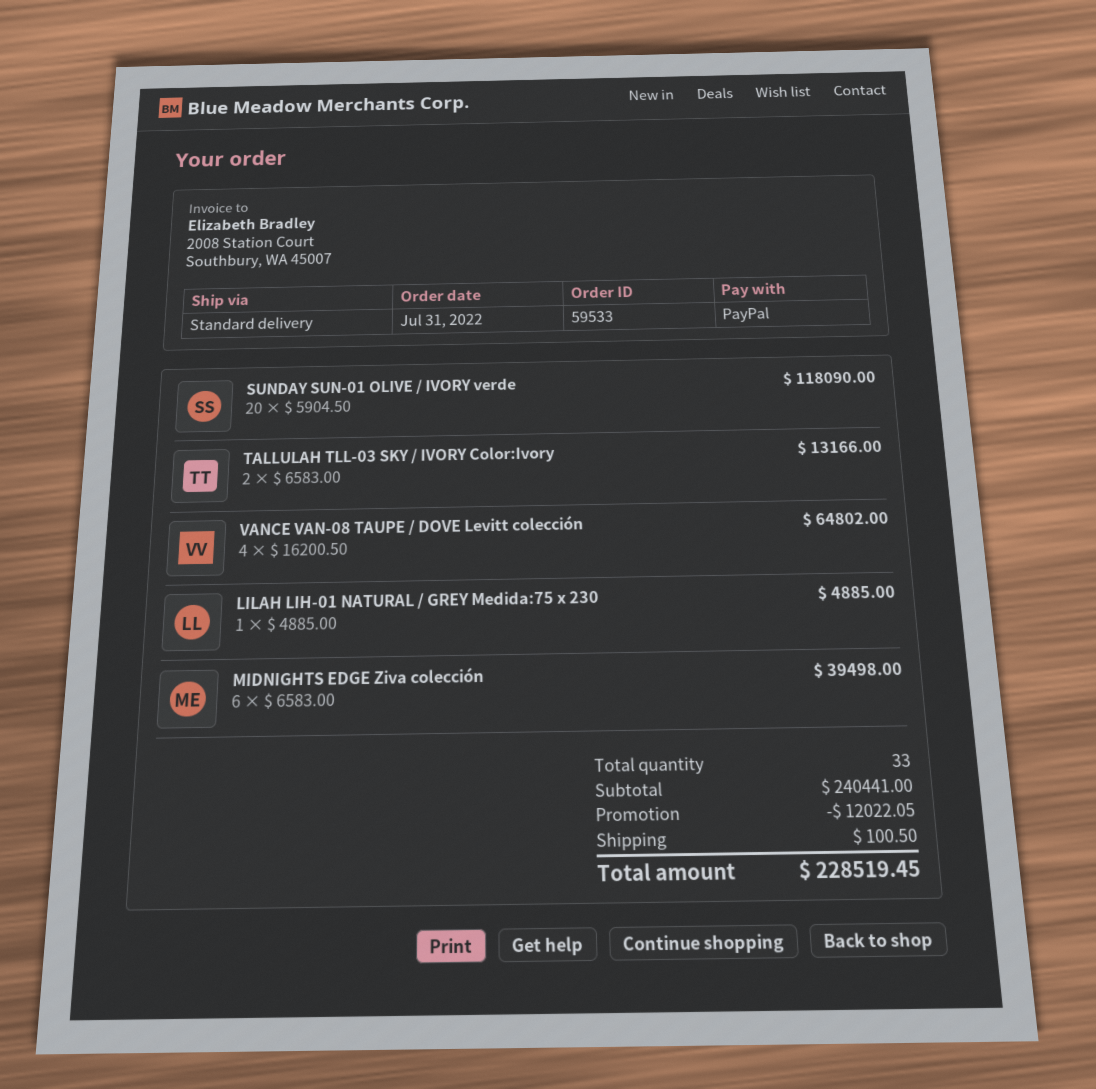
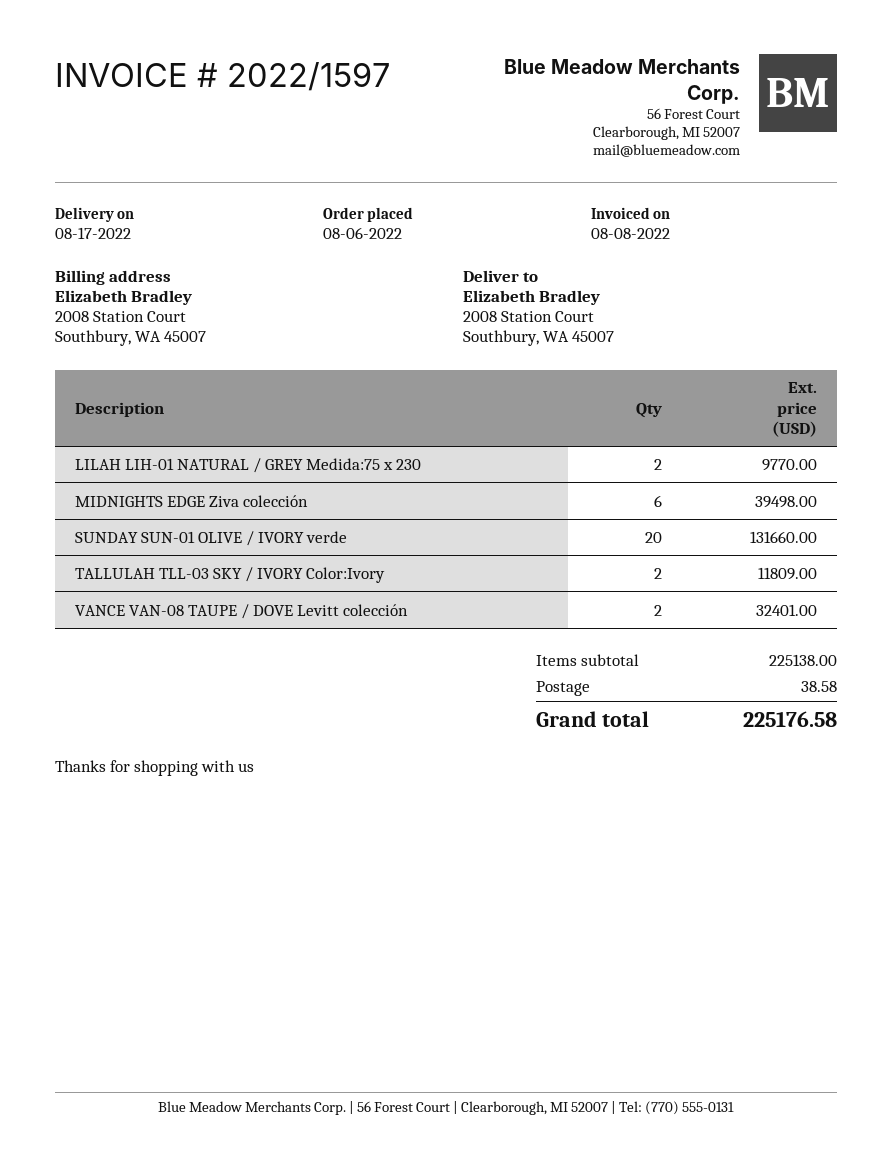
order date: 2022-07-31 -> 2022-08-06
SUNDAY SUN-01 OLIVE / IVORY verde: 20 for 118090.00 -> 20 for 131660.00
TALLULAH TLL-03 SKY / IVORY Color:Ivory: 2 for 13166.00 -> 2 for 11809.00
VANCE VAN-08 TAUPE / DOVE Levitt colección: 4 for 64802.00 -> 2 for 32401.00
LILAH LIH-01 NATURAL / GREY Medida:75 x 230: 1 for 4885.00 -> 2 for 9770.00
subtotal: 240441.00 -> 225138.00
discount: 12022.05 -> none
shipping: 100.50 -> 38.58
total: 228519.45 -> 225176.58

